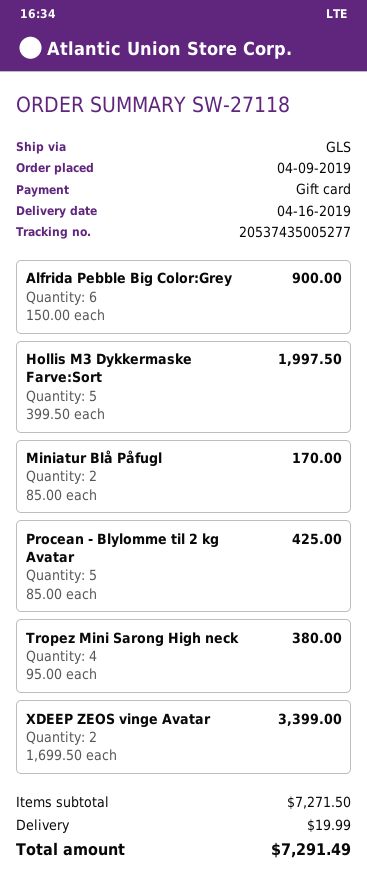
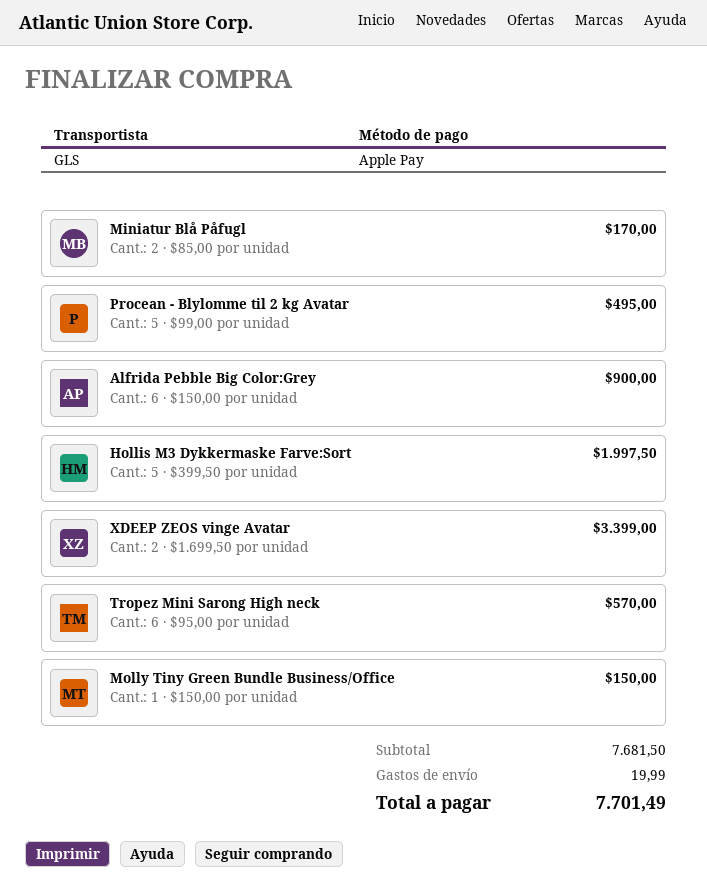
payment method: gift card -> Apple Pay
Procean - Blylomme til 2 kg Avatar: 5 x 85.00 = 425.00 -> 5 x 99.00 = 495.00
Tropez Mini Sarong High neck: 4 x 95.00 = 380.00 -> 6 x 95.00 = 570.00
Molly Tiny Green Bundle Business/Office: none -> 1 x 150.00 = 150.00
subtotal: 7271.50 -> 7681.50
total: 7291.49 -> 7701.49

